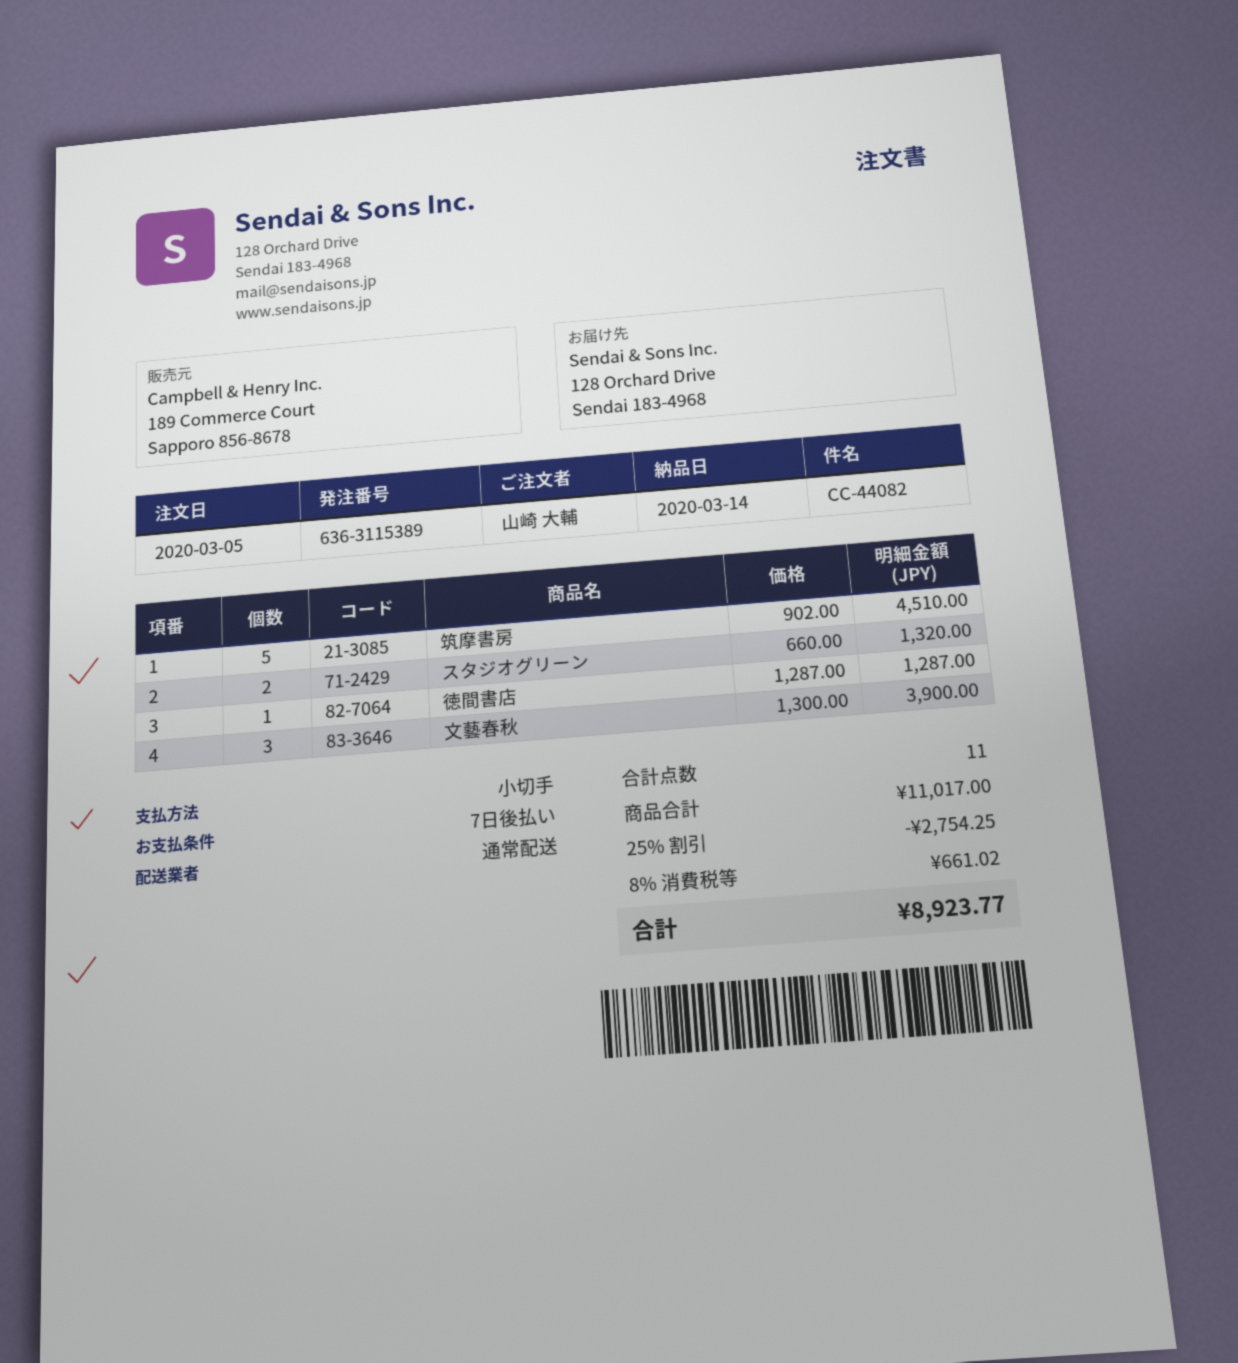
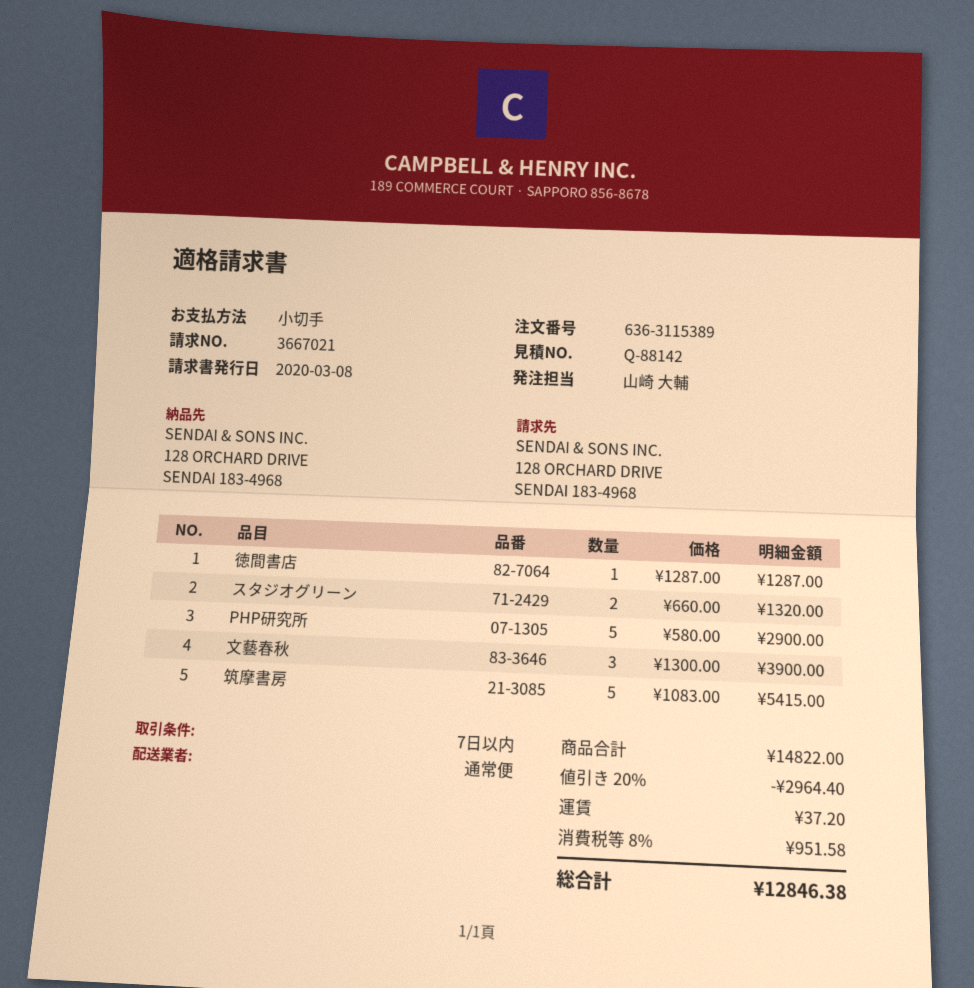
筑摩書房: 5 x 902.00 = 4510.00 -> 5 x 1083.00 = 5415.00
PHP研究所: none -> 5 x 580.00 = 2900.00
subtotal: 11017.00 -> 14822.00
discount: 25% = 2754.25 -> 20% = 2964.40
shipping: none -> 37.20
tax: 8% = 661.02 -> 8% = 951.58
total: 8923.77 -> 12846.38

